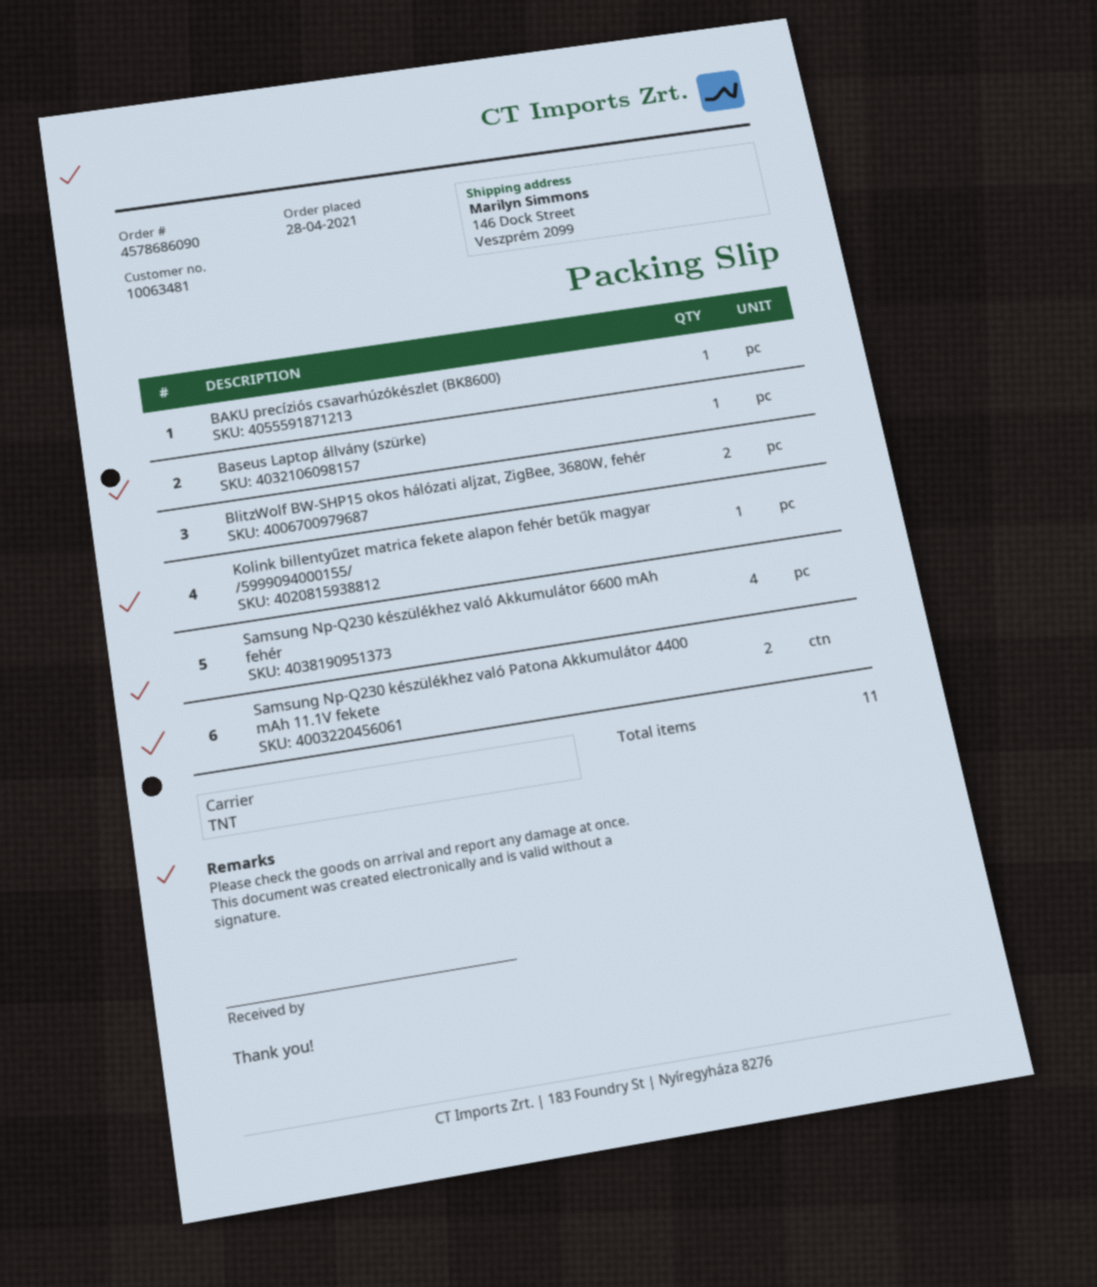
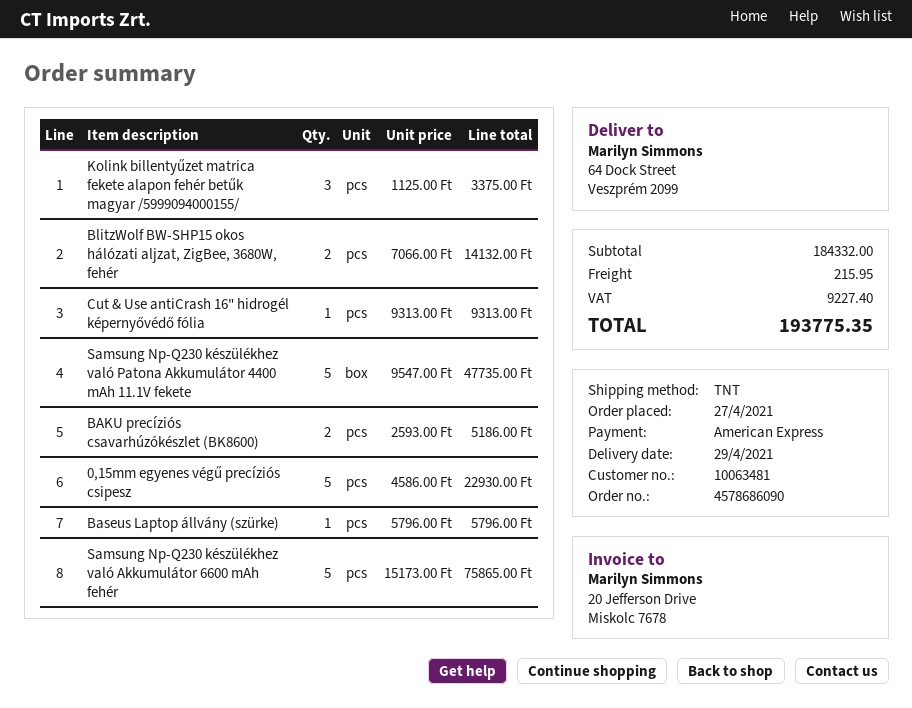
order date: 2021-04-28 -> 2021-04-27
ship to: 146 Dock Street, Veszprém 2099 -> 64 Dock Street, Veszprém 2099
BAKU precíziós csavarhúzókészlet (BK8600): 1 -> 2
Kolink billentyűzet matrica fekete alapon fehér betűk magyar /5999094000155/: 1 -> 3
Samsung Np-Q230 készülékhez való Akkumulátor 6600 mAh fehér: 4 -> 5
Samsung Np-Q230 készülékhez való Patona Akkumulátor 4400 mAh 11.1V fekete: 2 -> 5
Cut & Use antiCrash 16" hidrogél képernyővédő fólia: none -> 1
0,15mm egyenes végű precíziós csipesz: none -> 5

